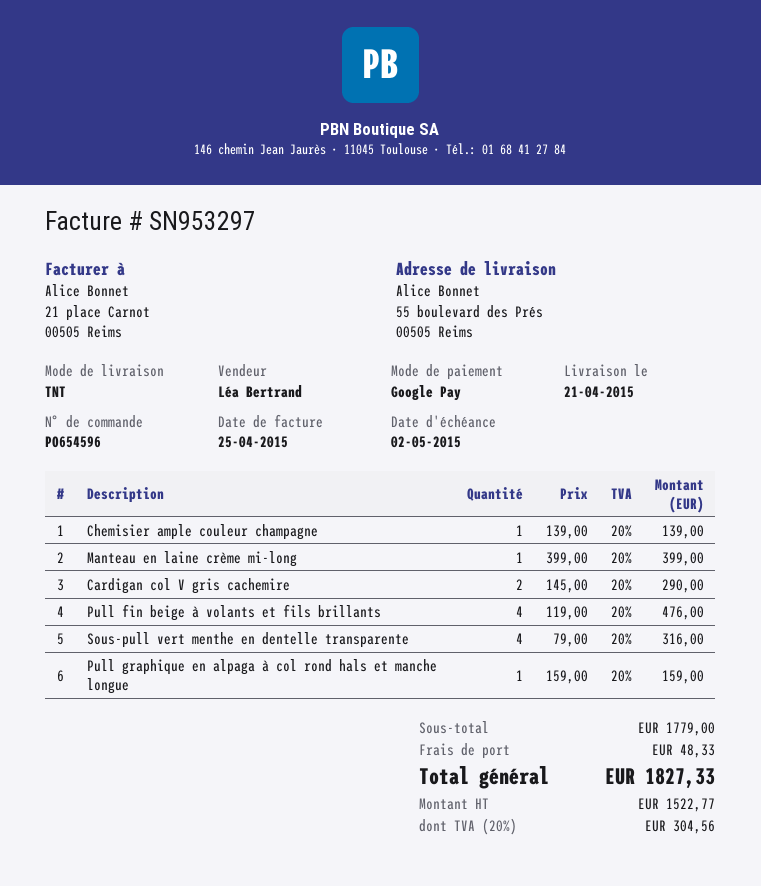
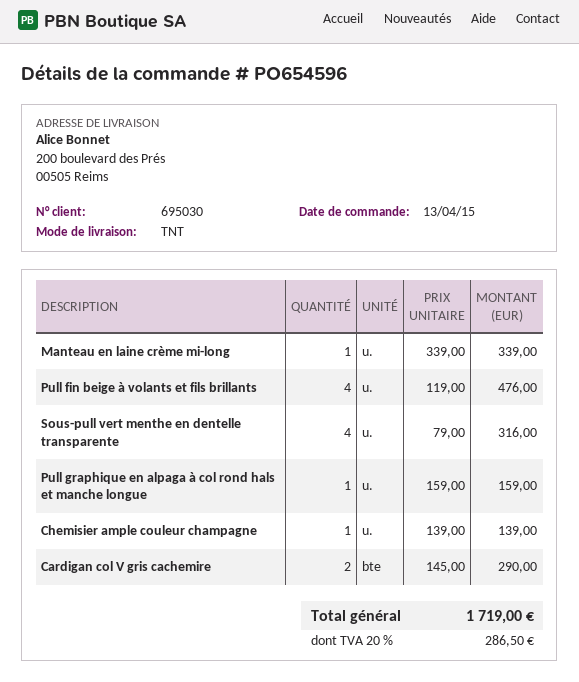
ship to: 55 boulevard des Prés, 00505 Reims -> 200 boulevard des Prés, 00505 Reims
Manteau en laine crème mi-long: 1 x 399.00 = 399.00 -> 1 x 339.00 = 339.00
shipping: 48.33 -> none
tax: 20% = 304.56 -> 20% = 286.50
total: 1827.33 -> 1719.00

